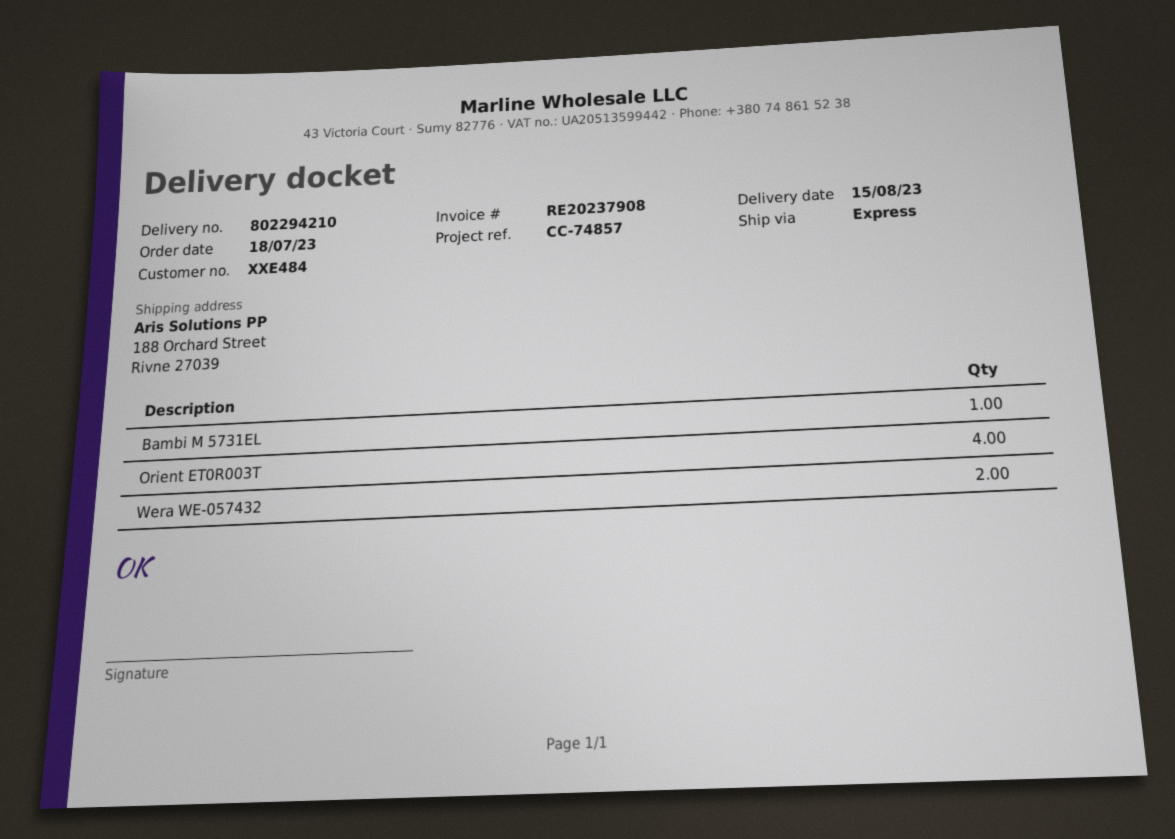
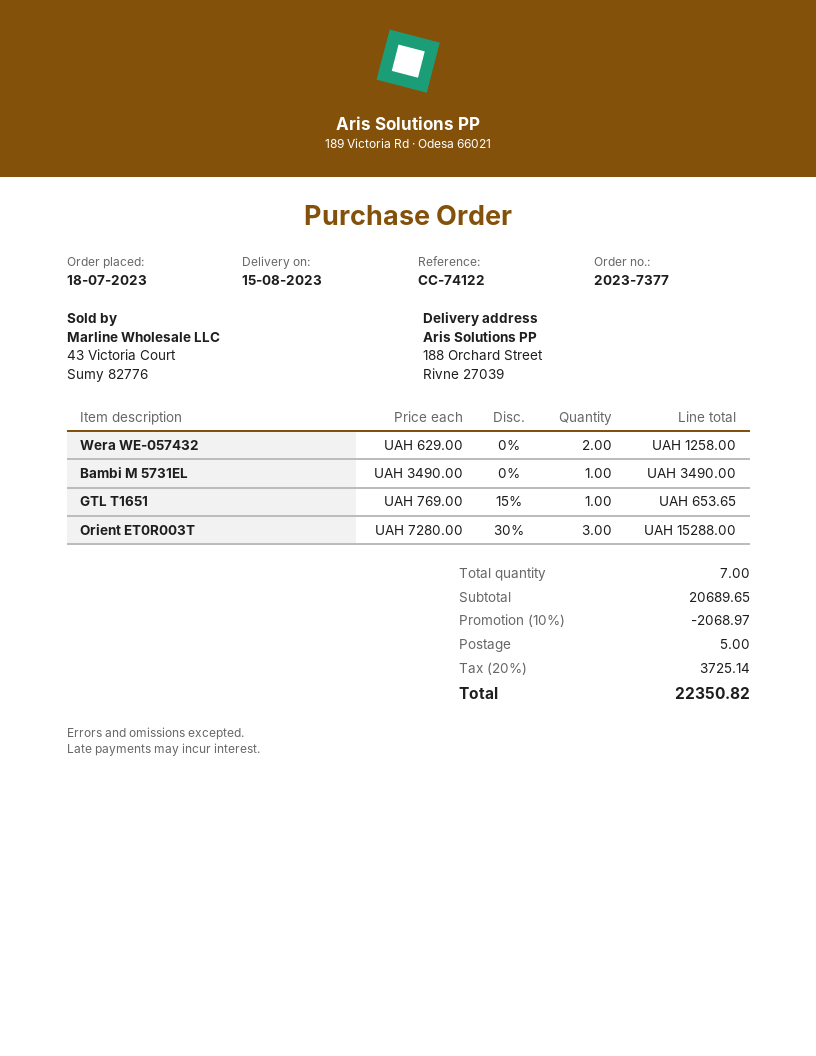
reference: CC-74857 -> CC-74122
Orient ET0R003T: 4 -> 3
GTL T1651: none -> 1

